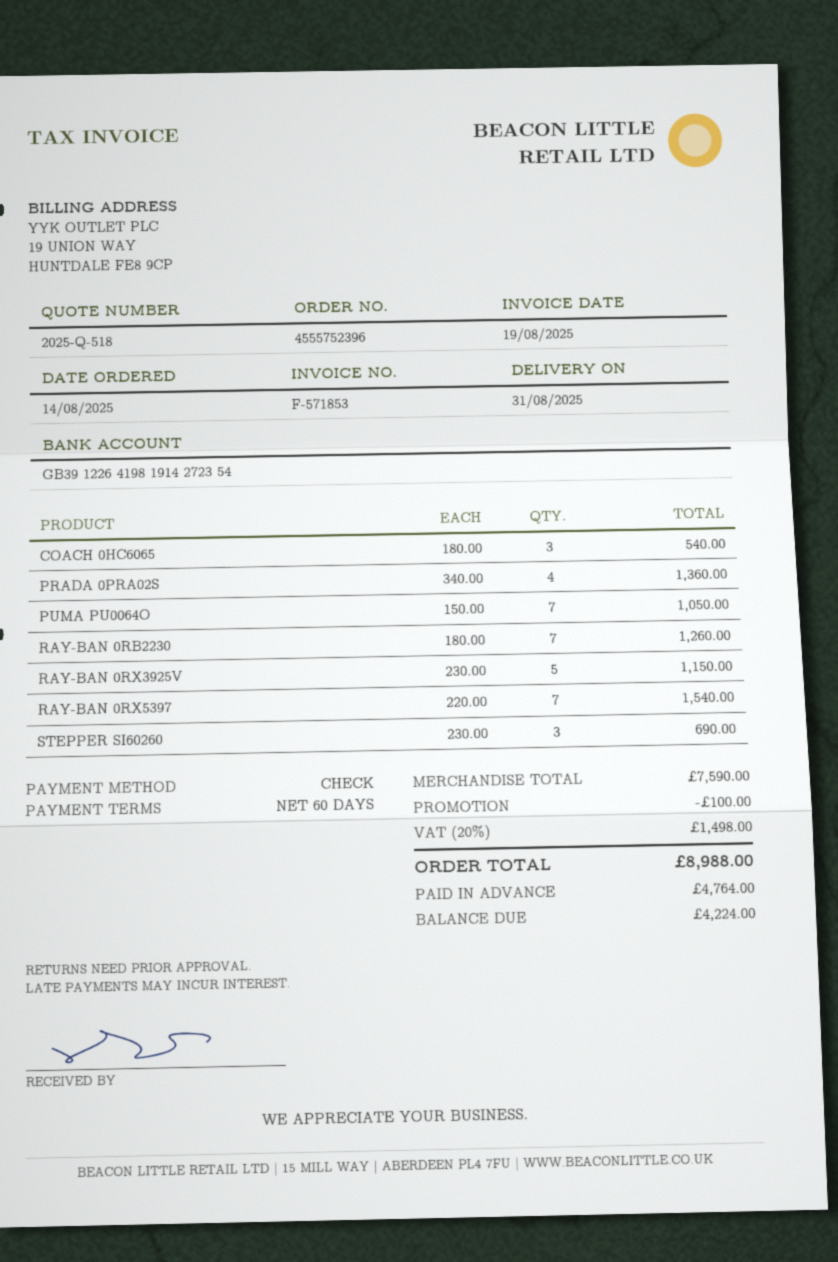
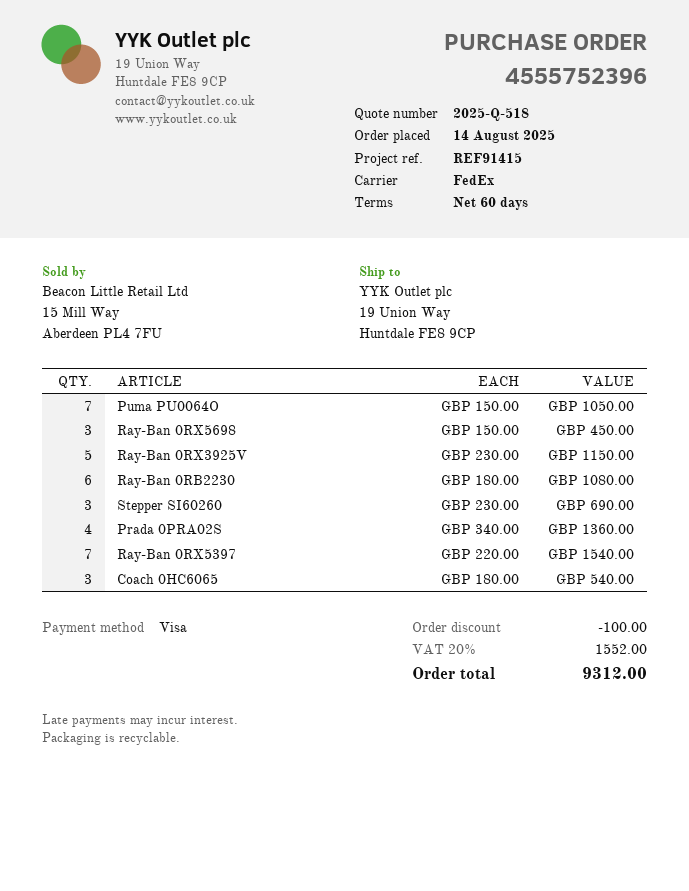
payment method: cheque -> Visa
RAY-BAN 0RB2230: 7 x 180.00 = 1260.00 -> 6 x 180.00 = 1080.00
Ray-Ban 0RX5698: none -> 3 x 150.00 = 450.00
tax: 20% = 1498.00 -> 20% = 1552.00
total: 8988.00 -> 9312.00

